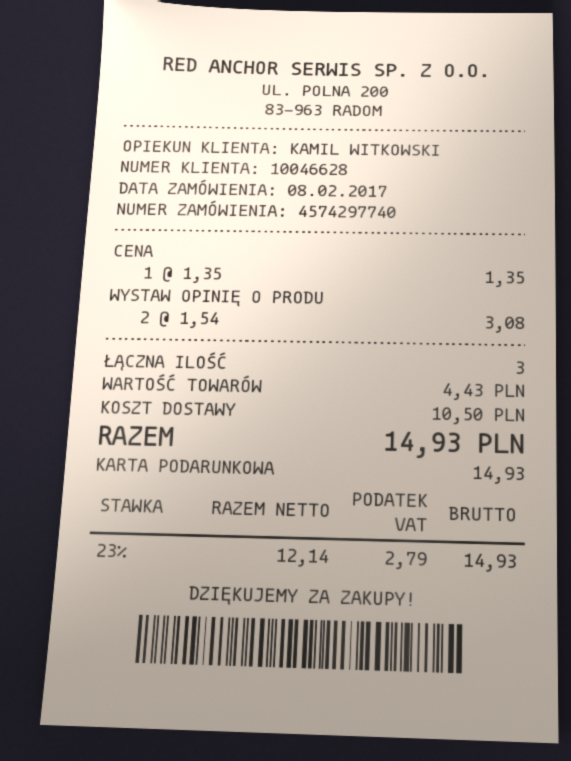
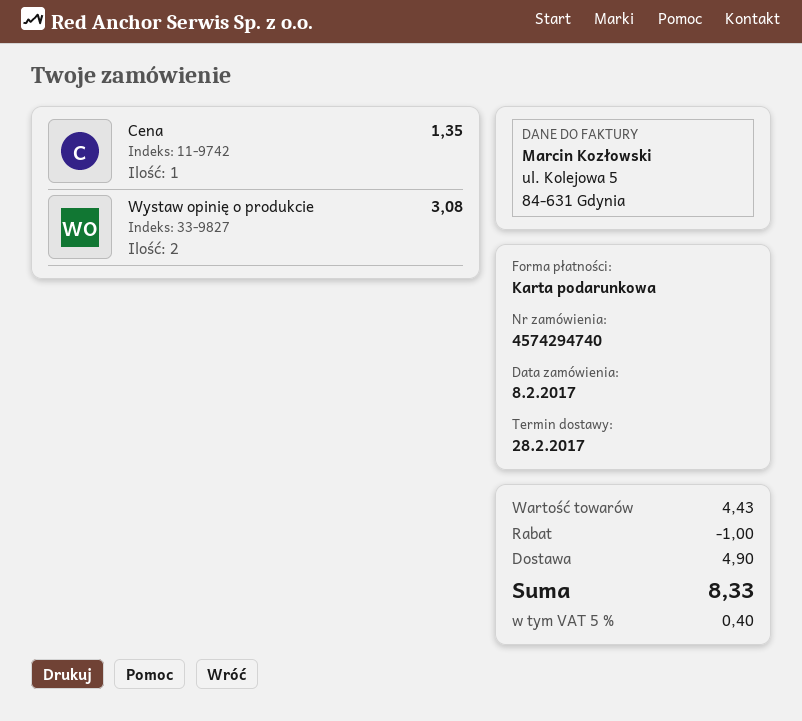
order number: 4574297740 -> 4574294740
discount: none -> 1.00
shipping: 10.50 -> 4.90
tax: 23% = 2.79 -> 5% = 0.40
total: 14.93 -> 8.33

